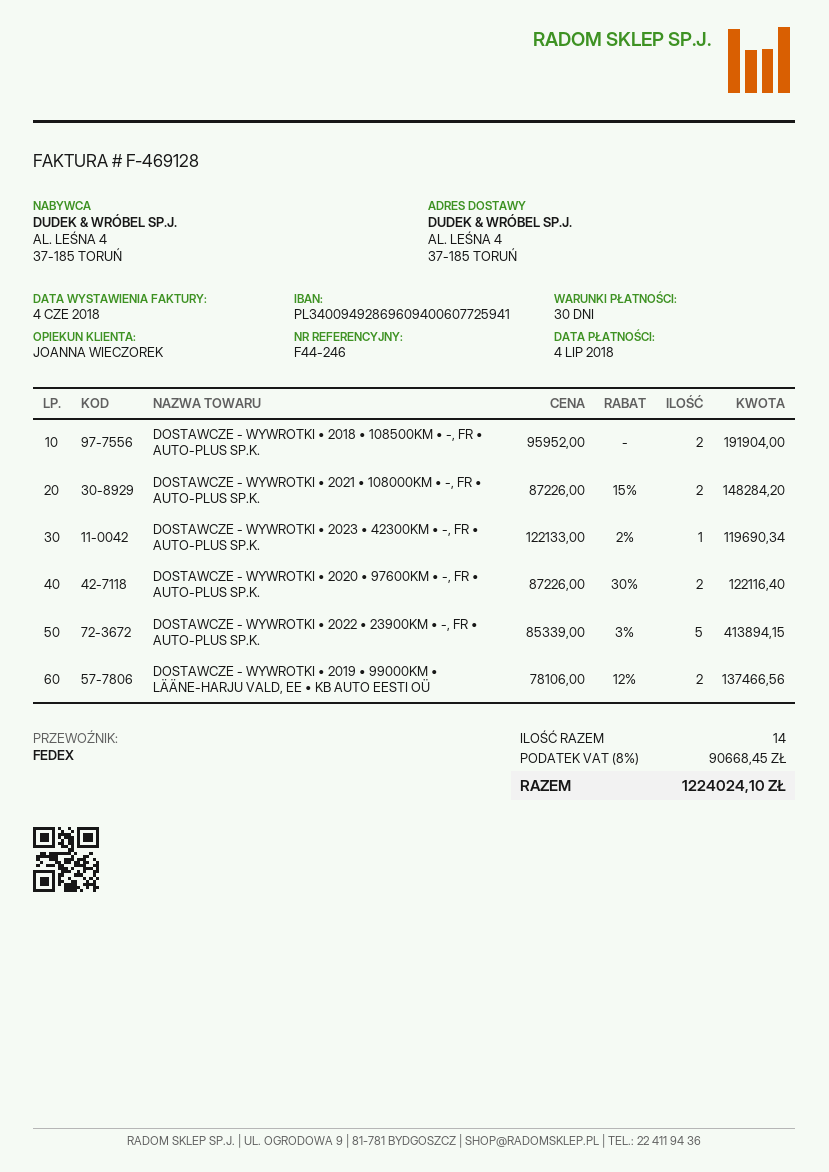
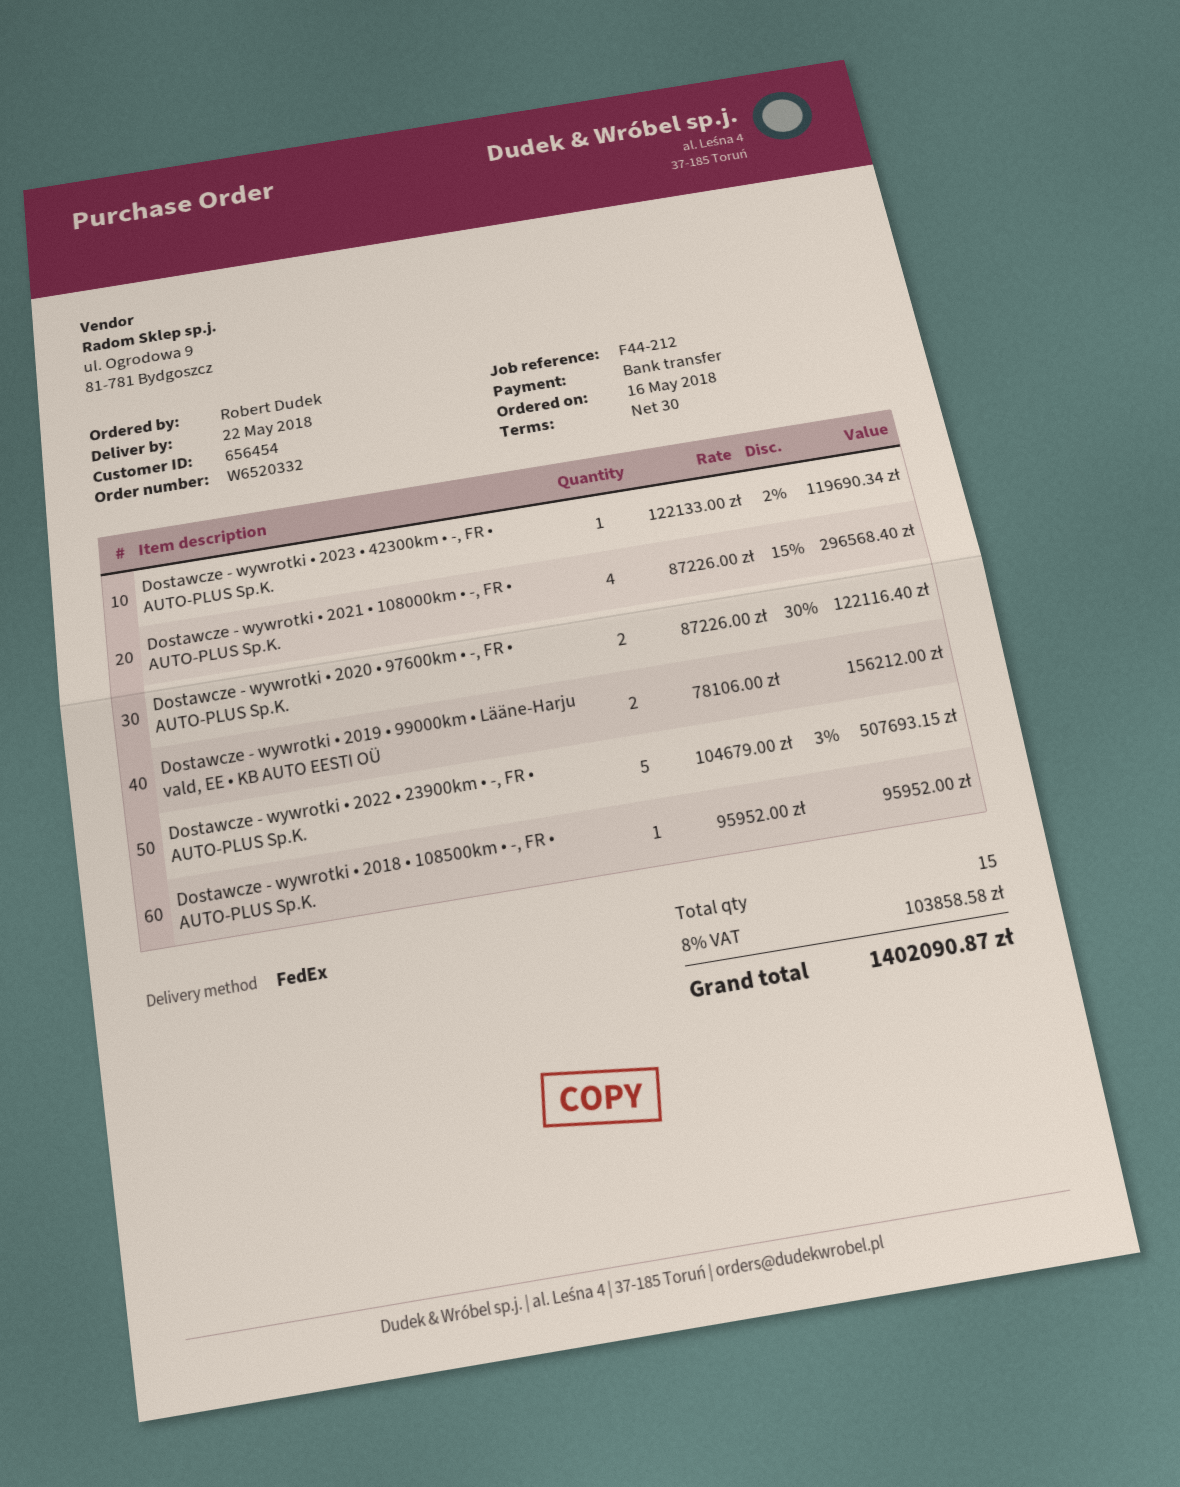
reference: F44-246 -> F44-212
DOSTAWCZE - WYWROTKI • 2018 • 108500KM • -, FR • AUTO-PLUS SP.K.: 2 x 95952.00 = 191904.00 -> 1 x 95952.00 = 95952.00
DOSTAWCZE - WYWROTKI • 2021 • 108000KM • -, FR • AUTO-PLUS SP.K.: 2 x 87226.00 - 15% = 148284.20 -> 4 x 87226.00 - 15% = 296568.40
DOSTAWCZE - WYWROTKI • 2022 • 23900KM • -, FR • AUTO-PLUS SP.K.: 5 x 85339.00 - 3% = 413894.15 -> 5 x 104679.00 - 3% = 507693.15
DOSTAWCZE - WYWROTKI • 2019 • 99000KM • LÄÄNE-HARJU VALD, EE • KB AUTO EESTI OÜ: 2 x 78106.00 - 12% = 137466.56 -> 2 x 78106.00 = 156212.00
total quantity: 14 -> 15
tax: 8% = 90668.45 -> 8% = 103858.58
total: 1224024.10 -> 1402090.87

